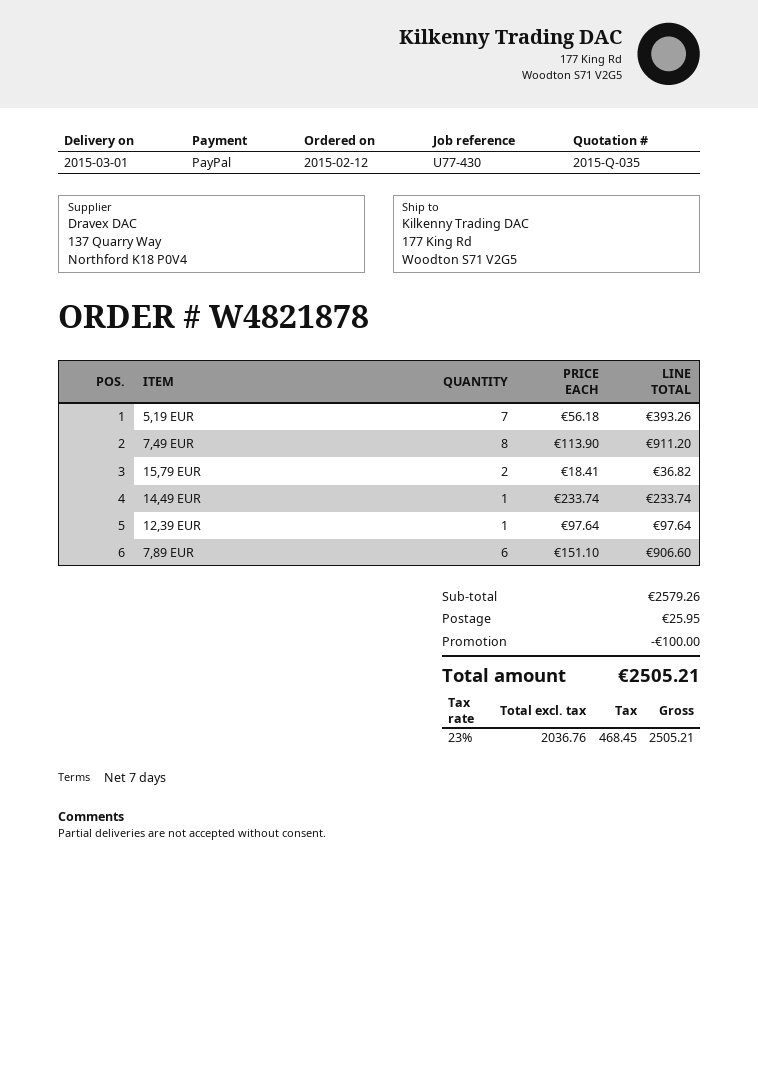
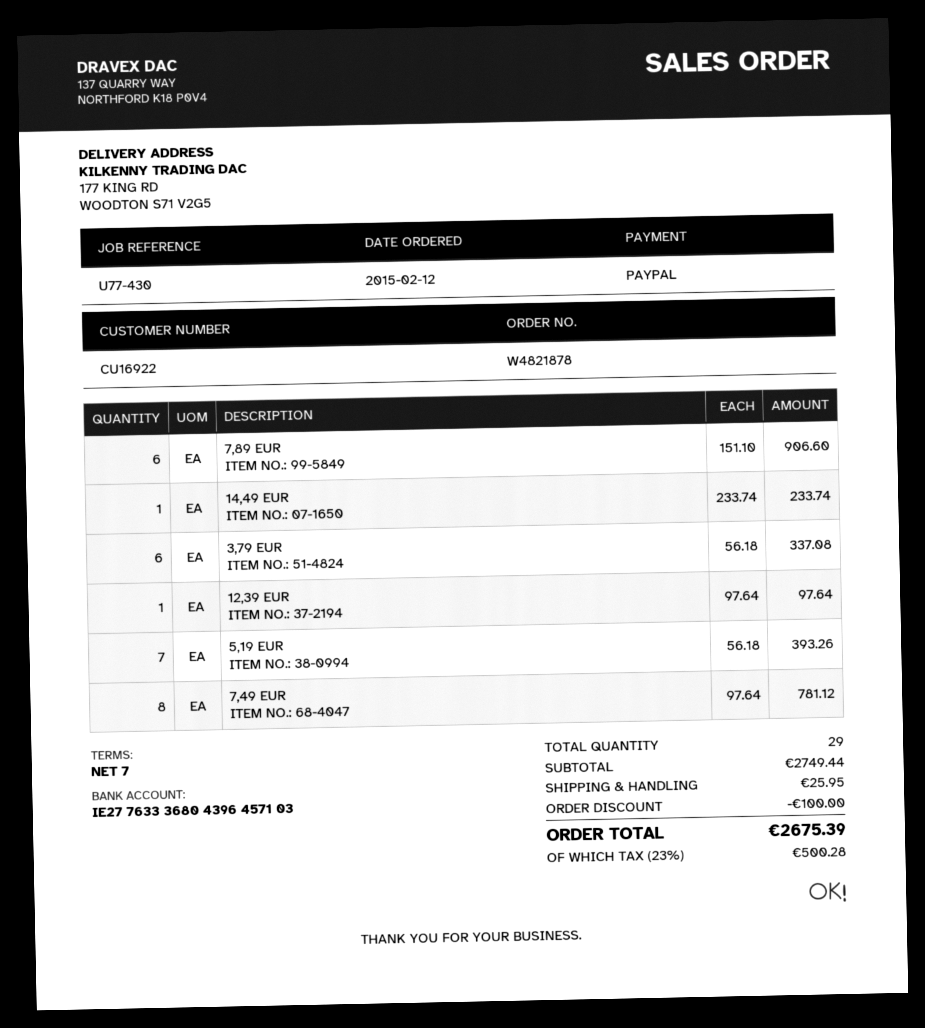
7,49 EUR: 8 x 113.90 = 911.20 -> 8 x 97.64 = 781.12
15,79 EUR: 2 x 18.41 = 36.82 -> none
3,79 EUR: none -> 6 x 56.18 = 337.08
subtotal: 2579.26 -> 2749.44
tax: 23% = 468.45 -> 23% = 500.28
total: 2505.21 -> 2675.39

